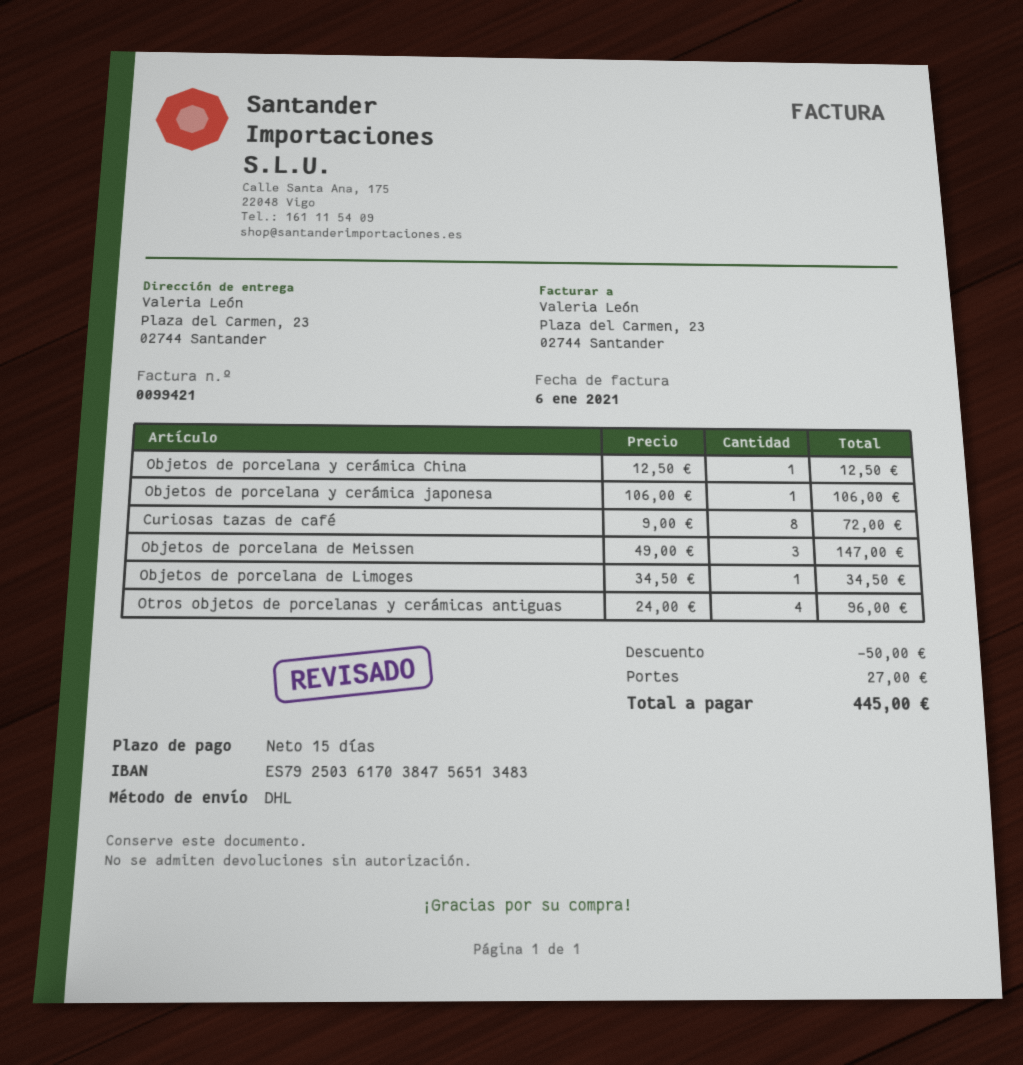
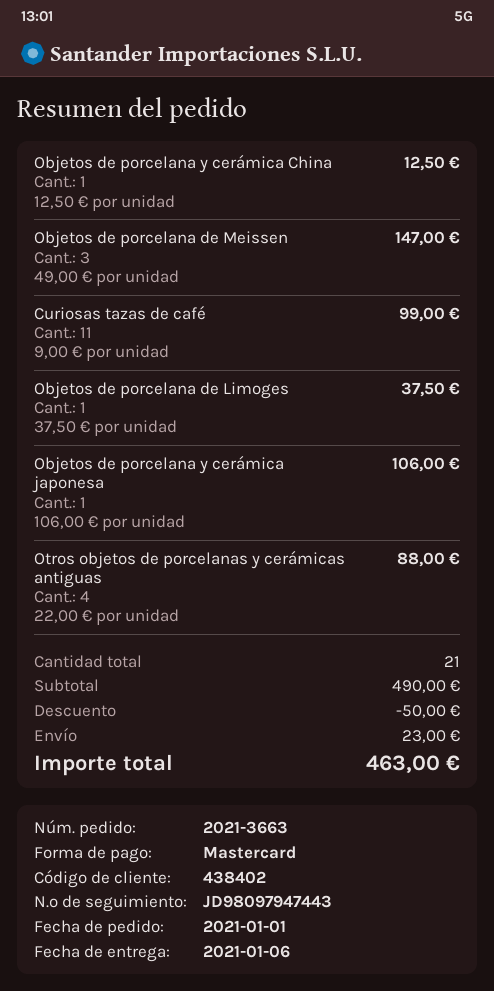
Curiosas tazas de café: 8 x 9.00 = 72.00 -> 11 x 9.00 = 99.00
Objetos de porcelana de Limoges: 1 x 34.50 = 34.50 -> 1 x 37.50 = 37.50
Otros objetos de porcelanas y cerámicas antiguas: 4 x 24.00 = 96.00 -> 4 x 22.00 = 88.00
shipping: 27.00 -> 23.00
total: 445.00 -> 463.00

